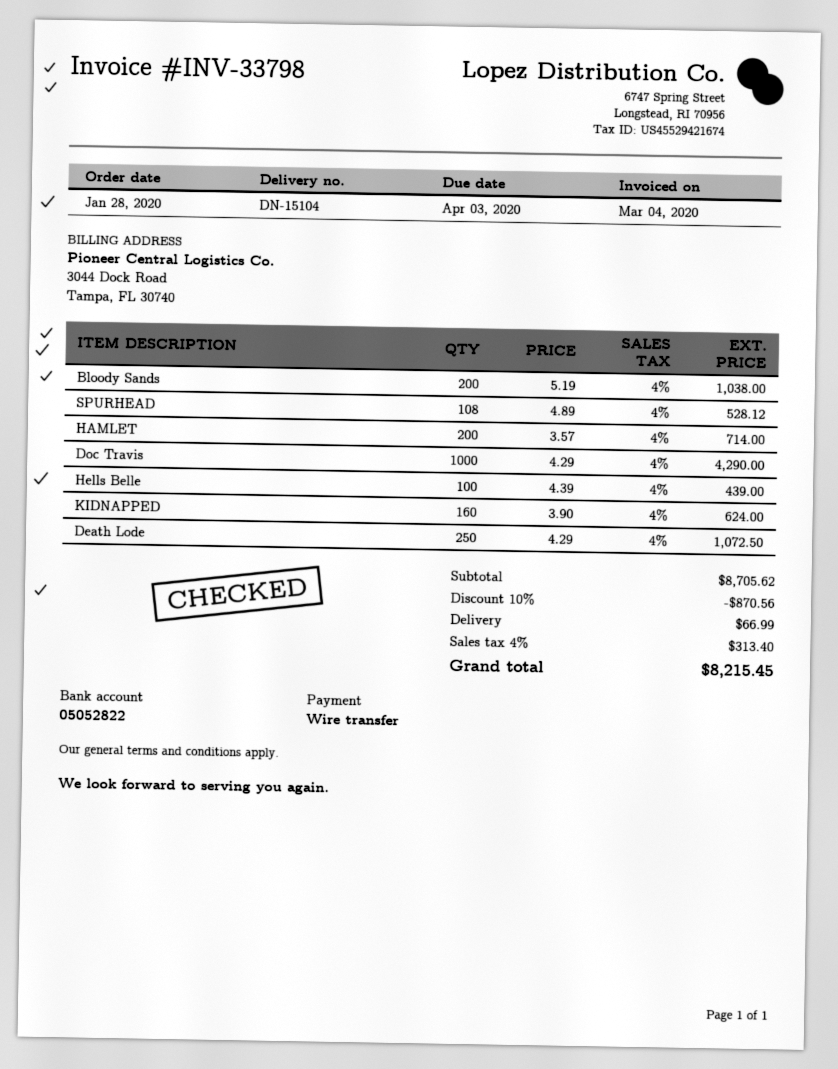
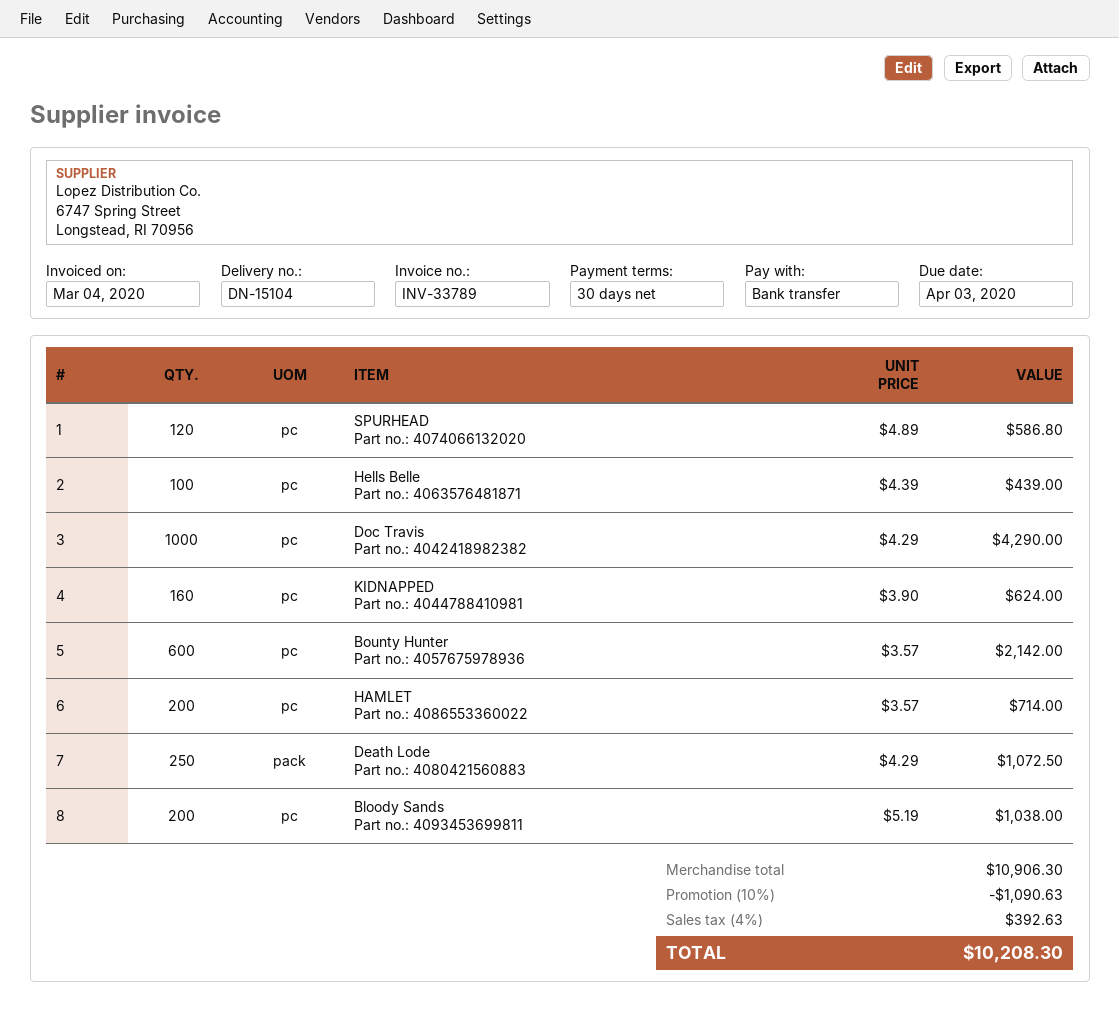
invoice number: INV-33798 -> INV-33789
SPURHEAD: 108 x 4.89 = 528.12 -> 120 x 4.89 = 586.80
Bounty Hunter: none -> 600 x 3.57 = 2142.00
subtotal: 8705.62 -> 10906.30
discount: 10% = 870.56 -> 10% = 1090.63
shipping: 66.99 -> none
tax: 4% = 313.40 -> 4% = 392.63
total: 8215.45 -> 10208.30

